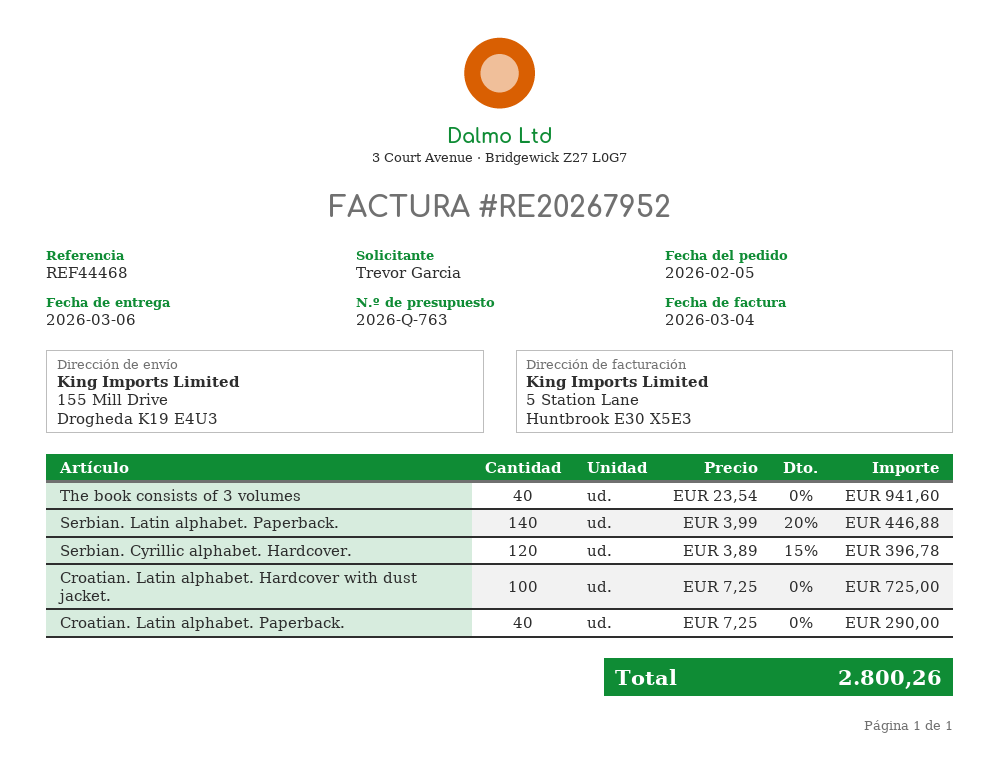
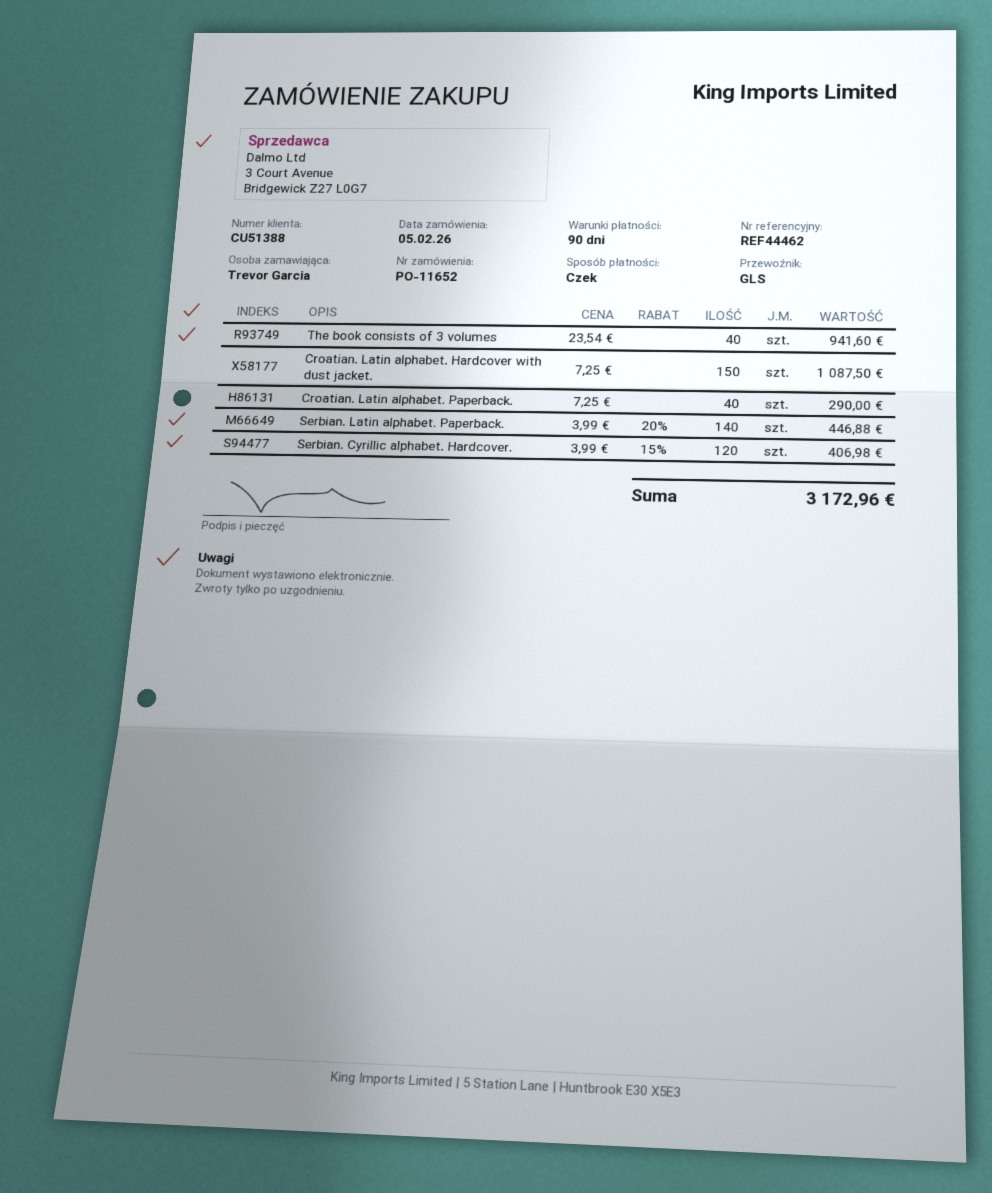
reference: REF44468 -> REF44462
Serbian. Cyrillic alphabet. Hardcover.: 120 x 3.89 - 15% = 396.78 -> 120 x 3.99 - 15% = 406.98
Croatian. Latin alphabet. Hardcover with dust jacket.: 100 x 7.25 = 725.00 -> 150 x 7.25 = 1087.50
total: 2800.26 -> 3172.96

